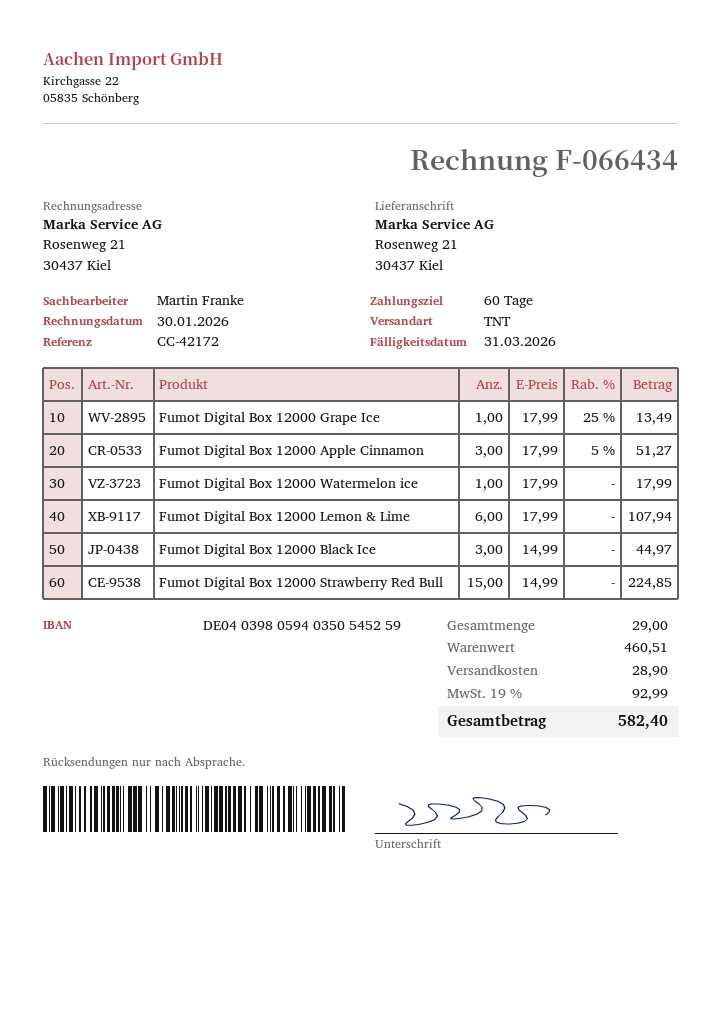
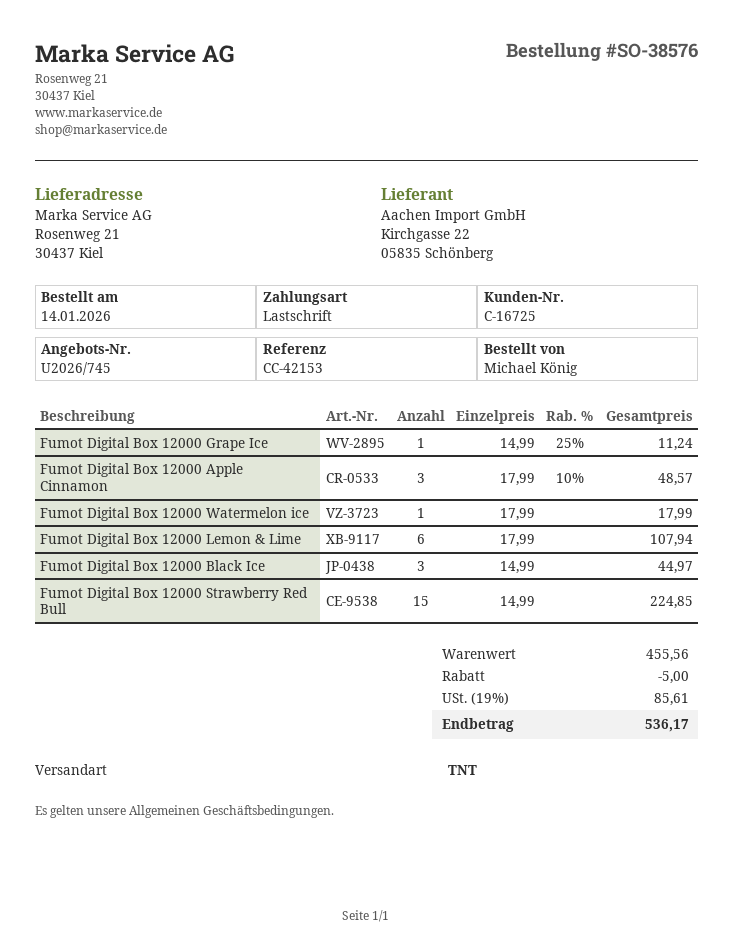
reference: CC-42172 -> CC-42153
Fumot Digital Box 12000 Grape Ice: 1 x 17.99 - 25% = 13.49 -> 1 x 14.99 - 25% = 11.24
Fumot Digital Box 12000 Apple Cinnamon: 3 x 17.99 - 5% = 51.27 -> 3 x 17.99 - 10% = 48.57
subtotal: 460.51 -> 455.56
discount: none -> 5.00
shipping: 28.90 -> none
tax: 19% = 92.99 -> 19% = 85.61
total: 582.40 -> 536.17

